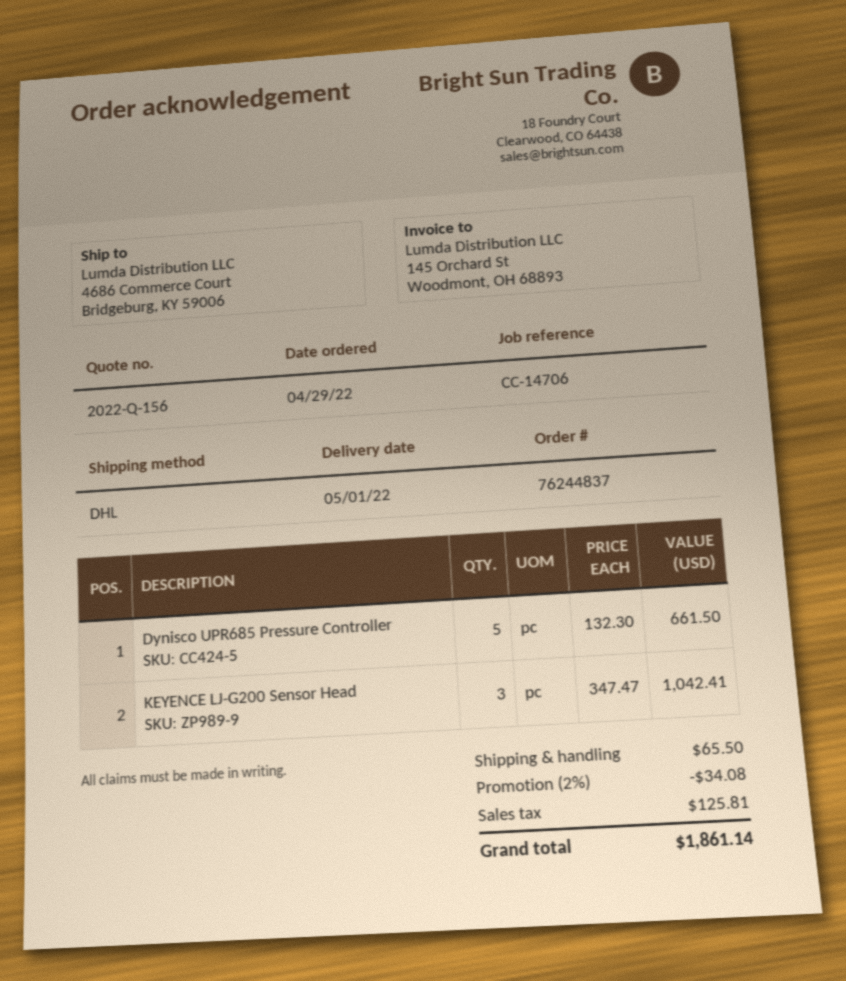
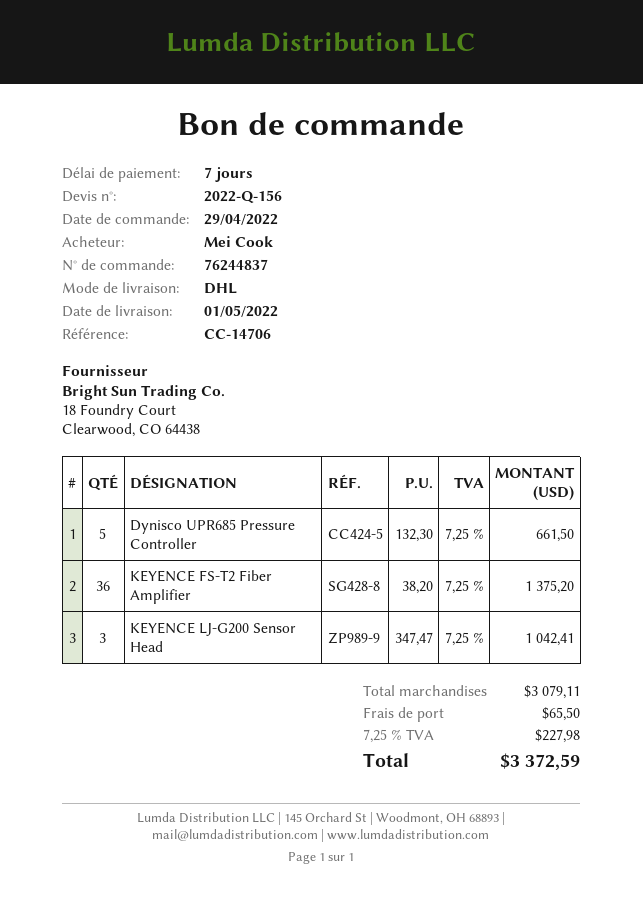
KEYENCE FS-T2 Fiber Amplifier: none -> 36 x 38.20 = 1375.20
discount: 2% = 34.08 -> none
tax: 125.81 -> 227.98
total: 1861.14 -> 3372.59

